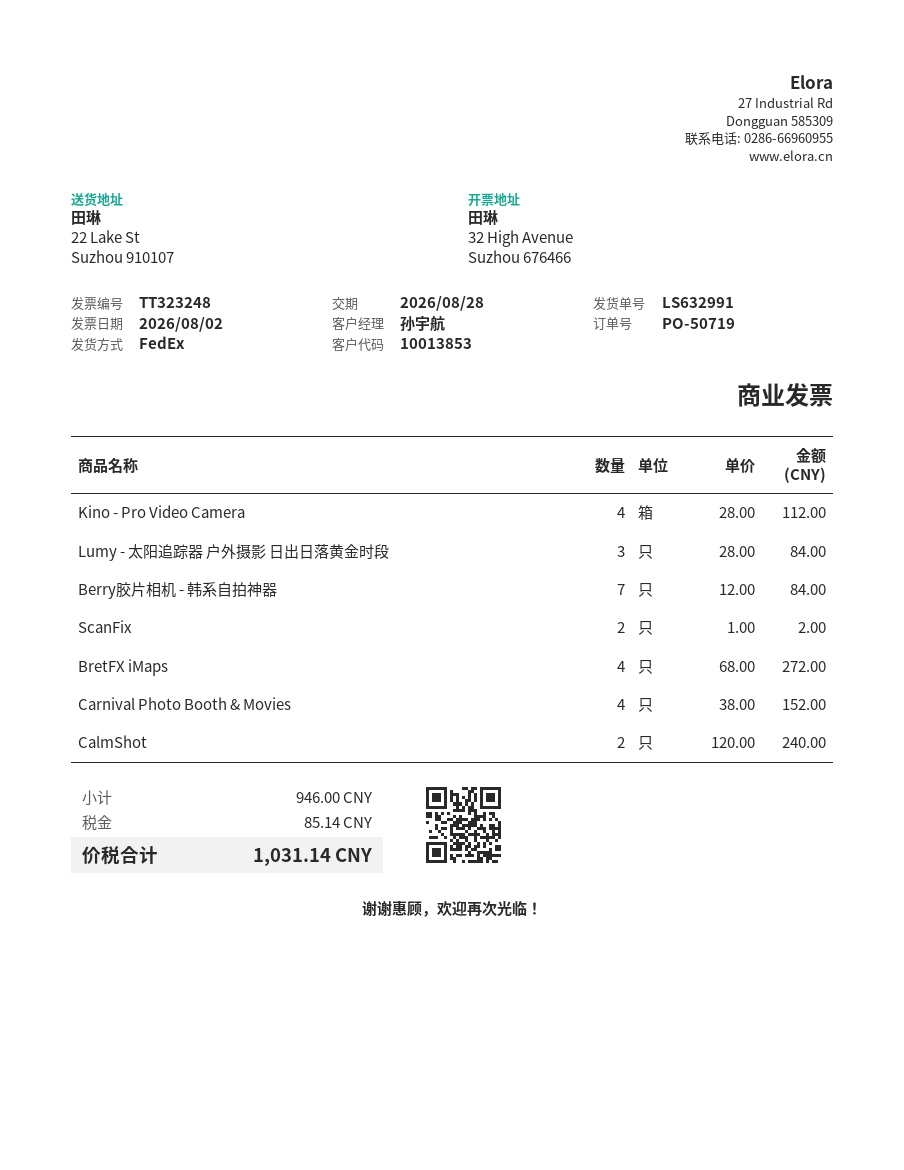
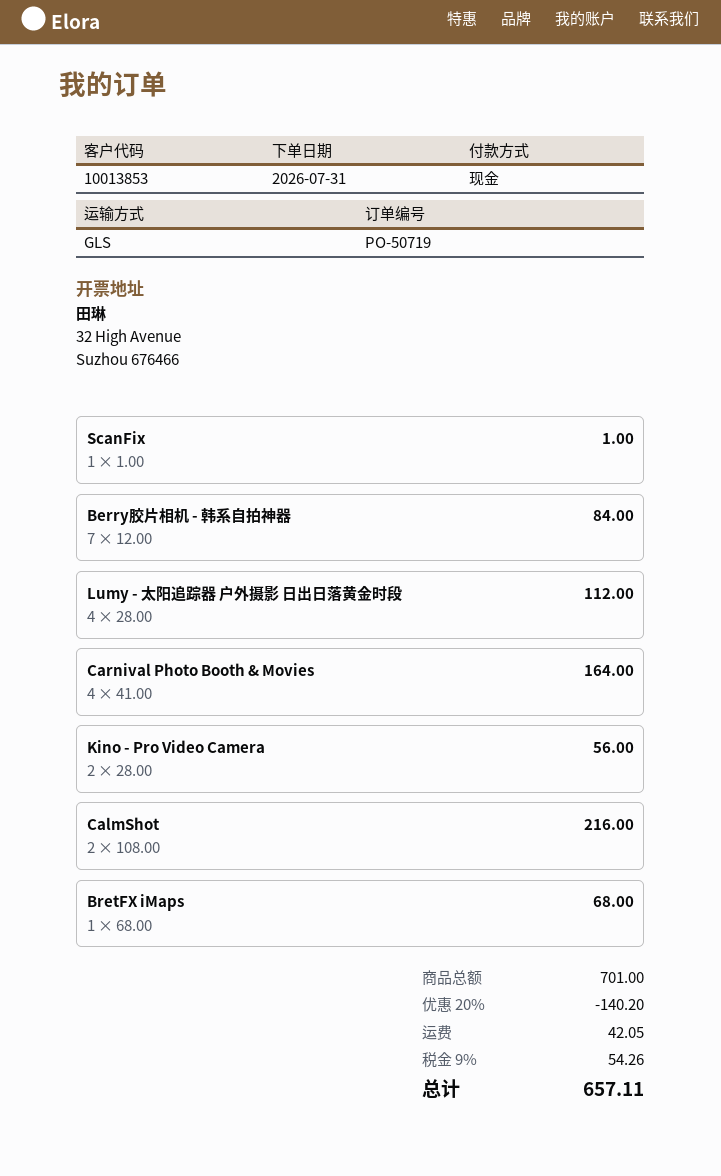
shipping method: FedEx -> GLS
Kino - Pro Video Camera: 4 x 28.00 = 112.00 -> 2 x 28.00 = 56.00
Lumy - 太阳追踪器 户外摄影 日出日落黄金时段: 3 x 28.00 = 84.00 -> 4 x 28.00 = 112.00
ScanFix: 2 x 1.00 = 2.00 -> 1 x 1.00 = 1.00
BretFX iMaps: 4 x 68.00 = 272.00 -> 1 x 68.00 = 68.00
Carnival Photo Booth & Movies: 4 x 38.00 = 152.00 -> 4 x 41.00 = 164.00
CalmShot: 2 x 120.00 = 240.00 -> 2 x 108.00 = 216.00
subtotal: 946.00 -> 701.00
discount: none -> 20% = 140.20
shipping: none -> 42.05
tax: 85.14 -> 54.26
total: 1031.14 -> 657.11

